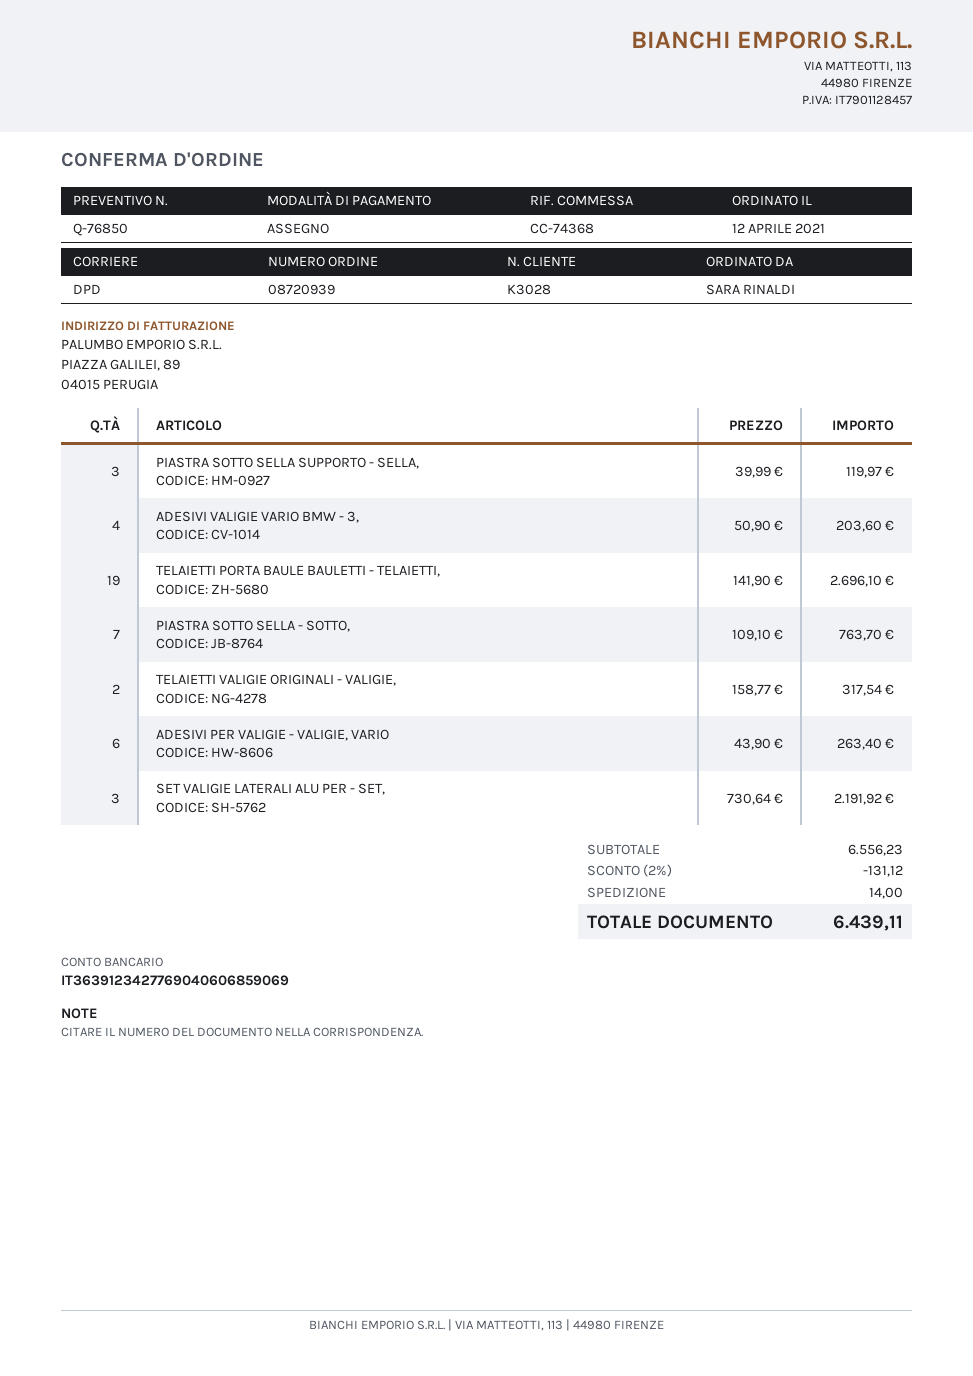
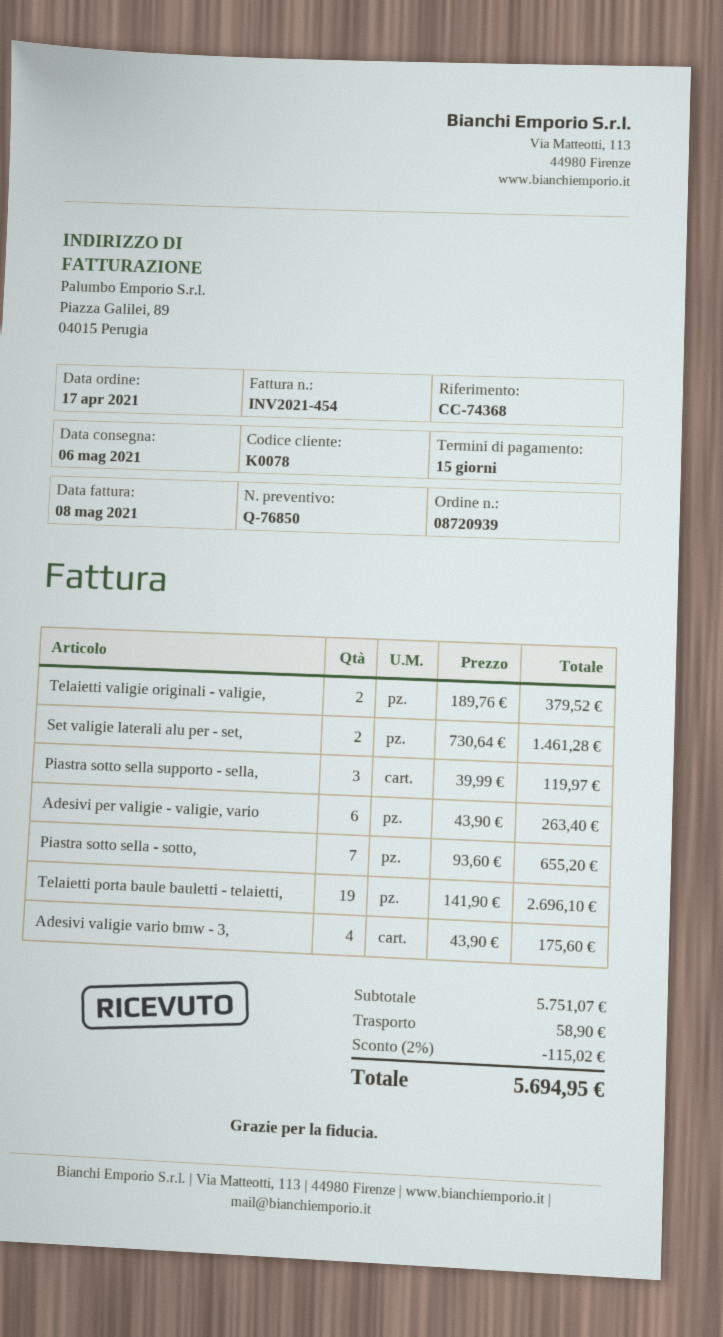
order date: 2021-04-12 -> 2021-04-17
customer number: K3028 -> K0078
ADESIVI VALIGIE VARIO BMW - 3,: 4 x 50.90 = 203.60 -> 4 x 43.90 = 175.60
PIASTRA SOTTO SELLA - SOTTO,: 7 x 109.10 = 763.70 -> 7 x 93.60 = 655.20
TELAIETTI VALIGIE ORIGINALI - VALIGIE,: 2 x 158.77 = 317.54 -> 2 x 189.76 = 379.52
SET VALIGIE LATERALI ALU PER - SET,: 3 x 730.64 = 2191.92 -> 2 x 730.64 = 1461.28
subtotal: 6556.23 -> 5751.07
discount: 2% = 131.12 -> 2% = 115.02
shipping: 14.00 -> 58.90
total: 6439.11 -> 5694.95

